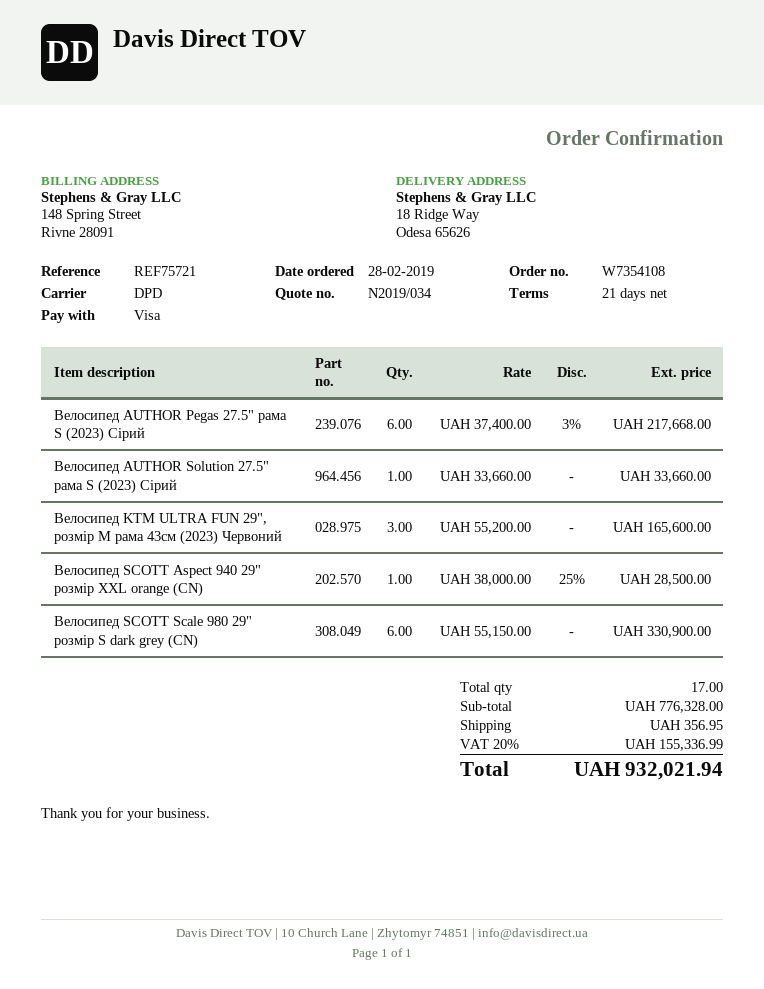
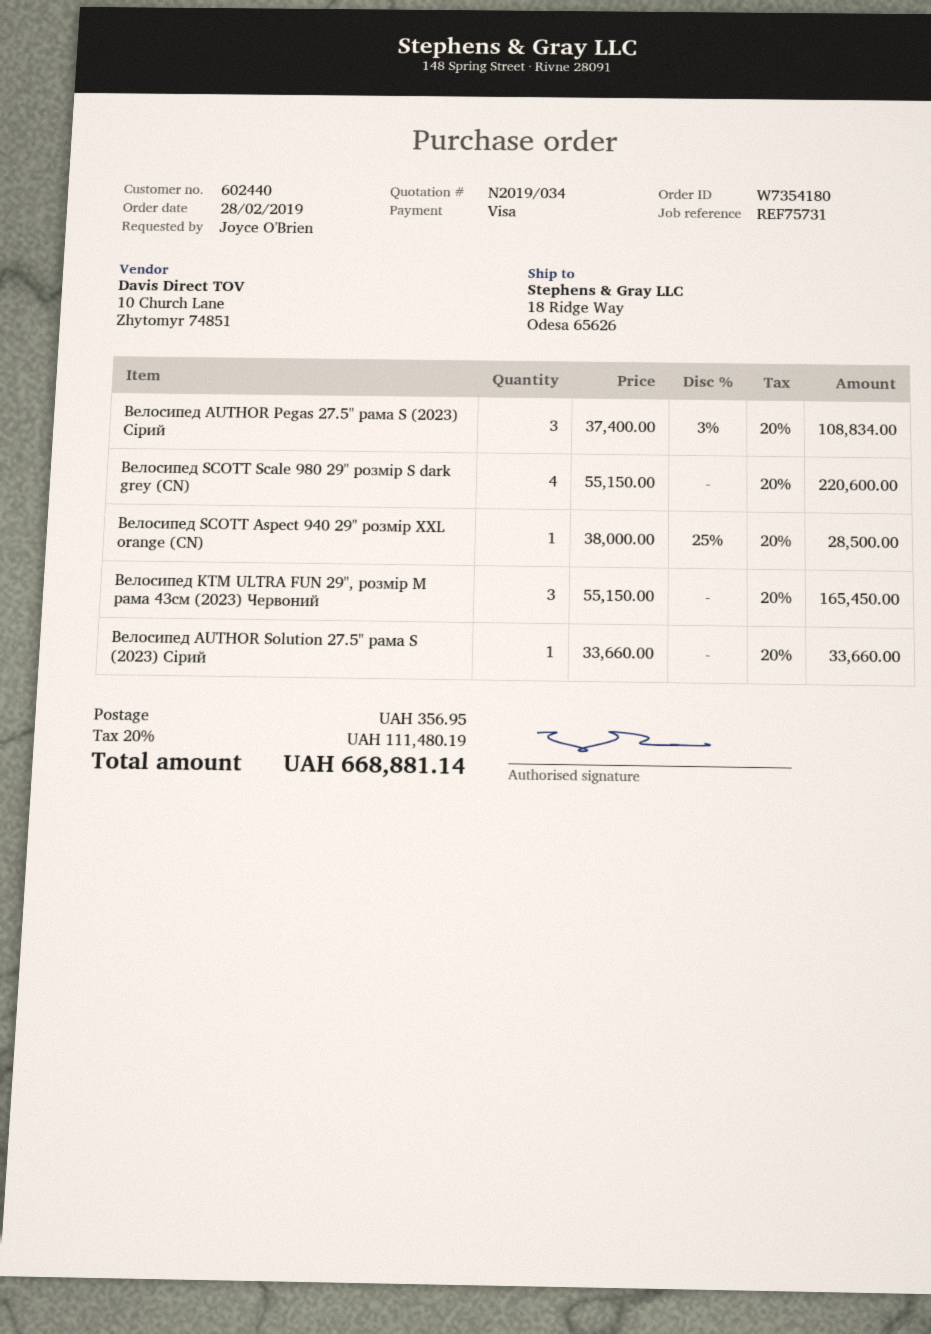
order number: W7354108 -> W7354180
reference: REF75721 -> REF75731
Велосипед AUTHOR Pegas 27.5" рама S (2023) Сірий: 6 x 37400.00 - 3% = 217668.00 -> 3 x 37400.00 - 3% = 108834.00
Велосипед KTM ULTRA FUN 29", розмір M рама 43см (2023) Червоний: 3 x 55200.00 = 165600.00 -> 3 x 55150.00 = 165450.00
Велосипед SCOTT Scale 980 29" розмір S dark grey (CN): 6 x 55150.00 = 330900.00 -> 4 x 55150.00 = 220600.00
tax: 20% = 155336.99 -> 20% = 111480.19
total: 932021.94 -> 668881.14

